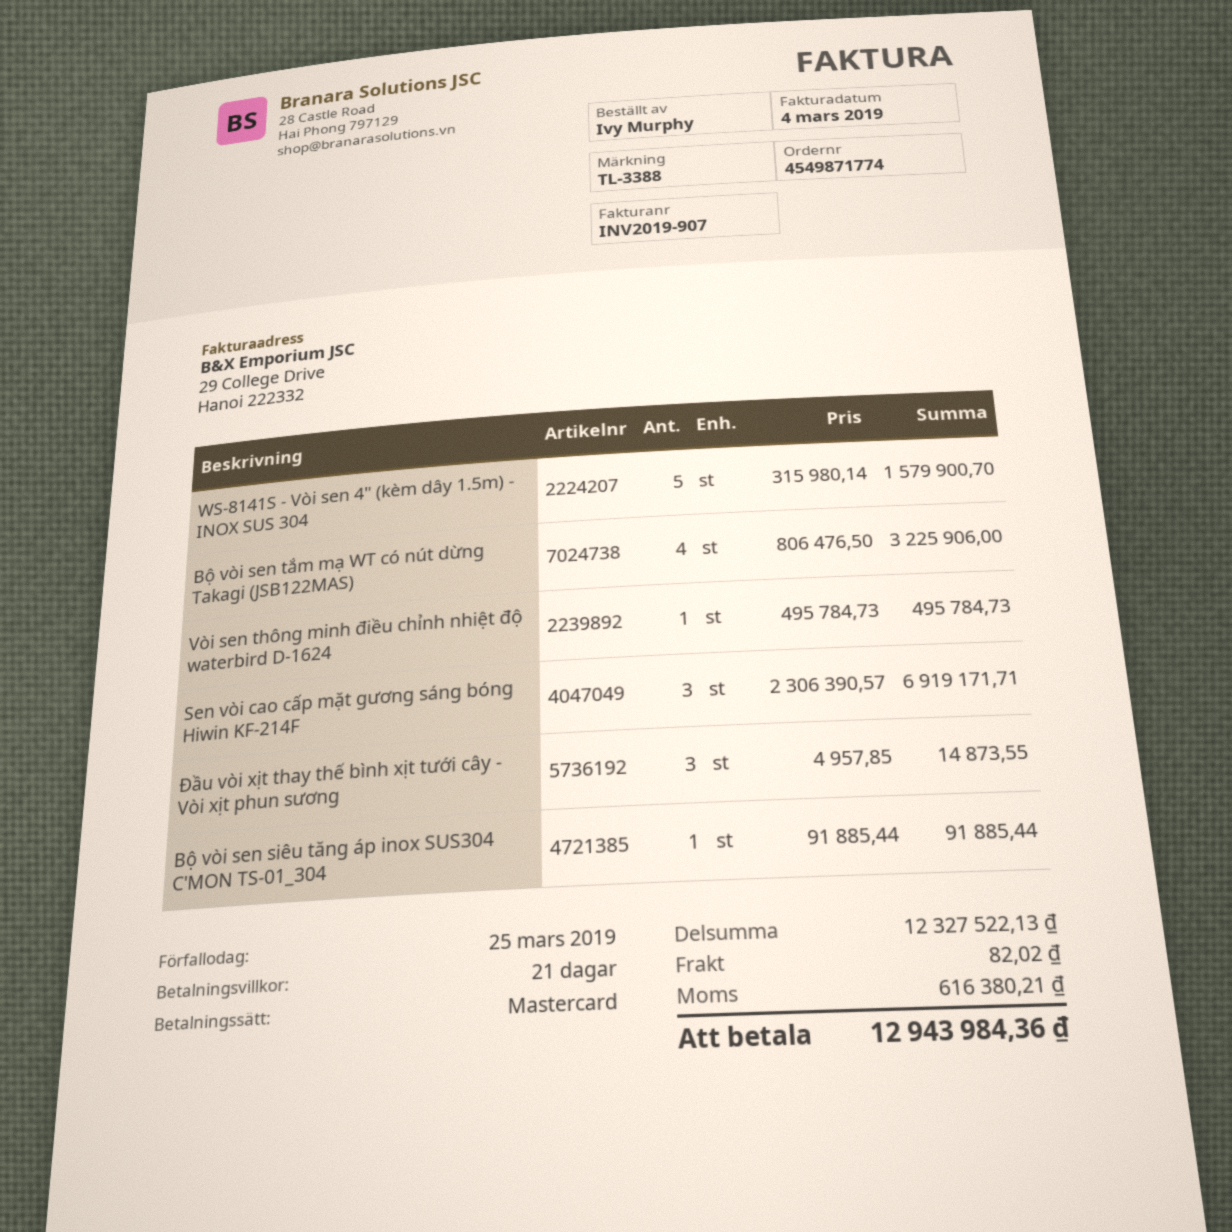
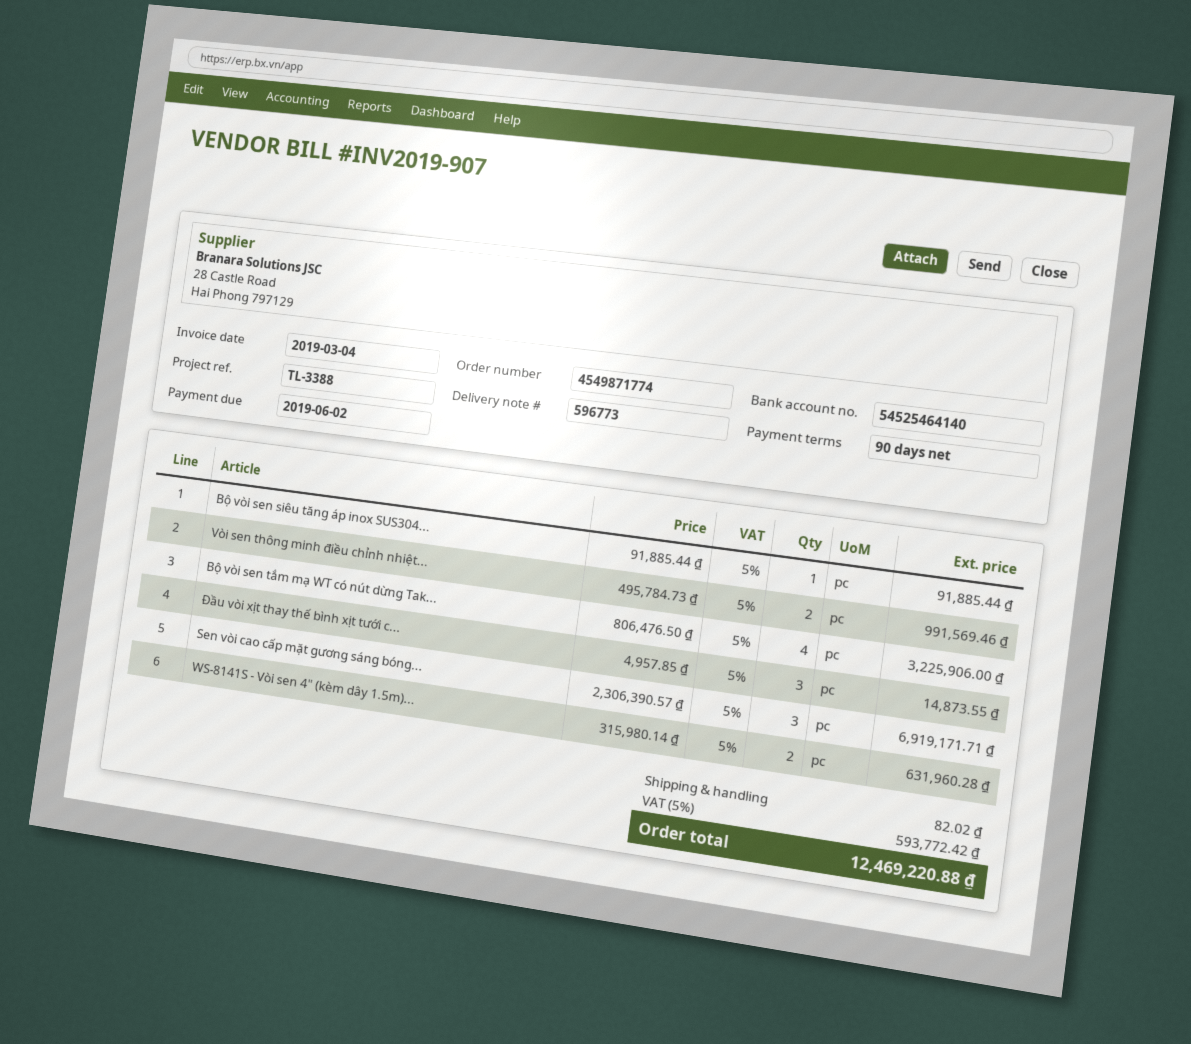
payment terms: 21 days -> 90 days
due date: 2019-03-25 -> 2019-06-02
WS-8141S - Vòi sen 4" (kèm dây 1.5m) - INOX SUS 304: 5 x 315980.14 = 1579900.70 -> 2 x 315980.14 = 631960.28
Vòi sen thông minh điều chỉnh nhiệt độ waterbird D-1624: 1 x 495784.73 = 495784.73 -> 2 x 495784.73 = 991569.46
tax: 616380.21 -> 593772.42
total: 12943984.36 -> 12469220.88

